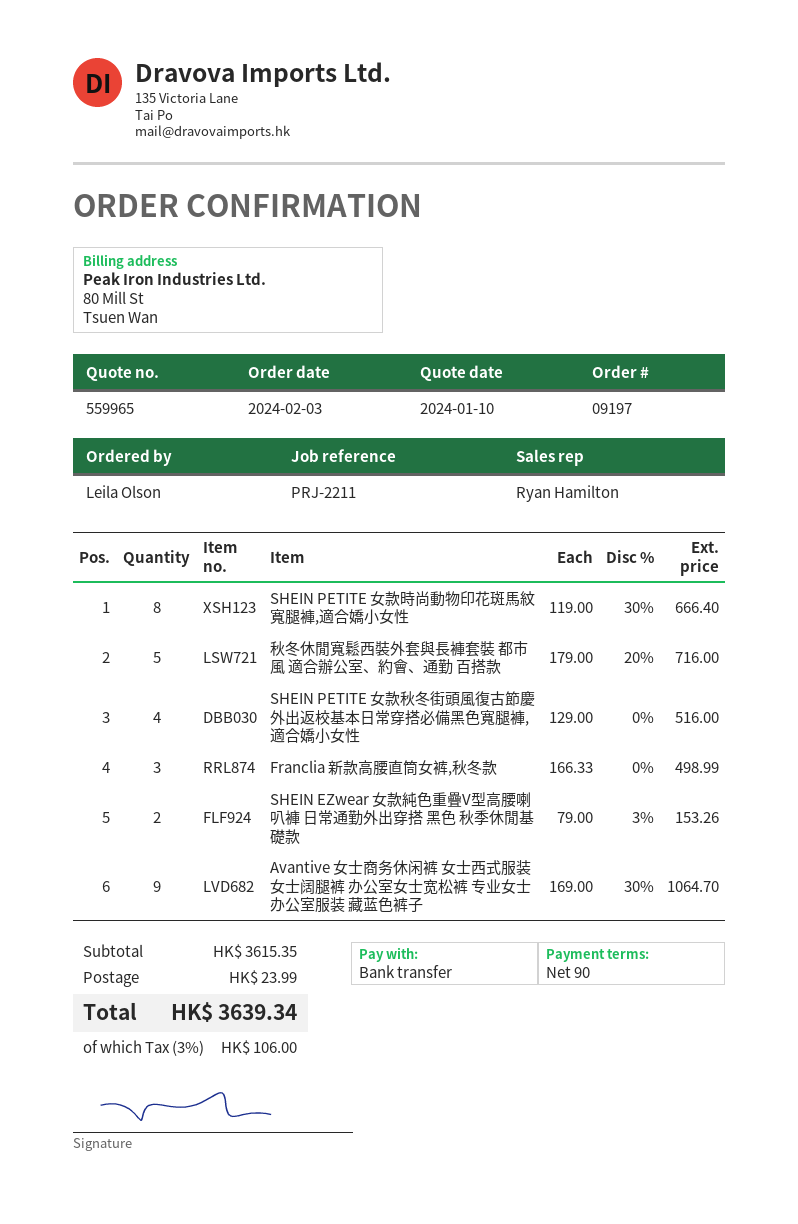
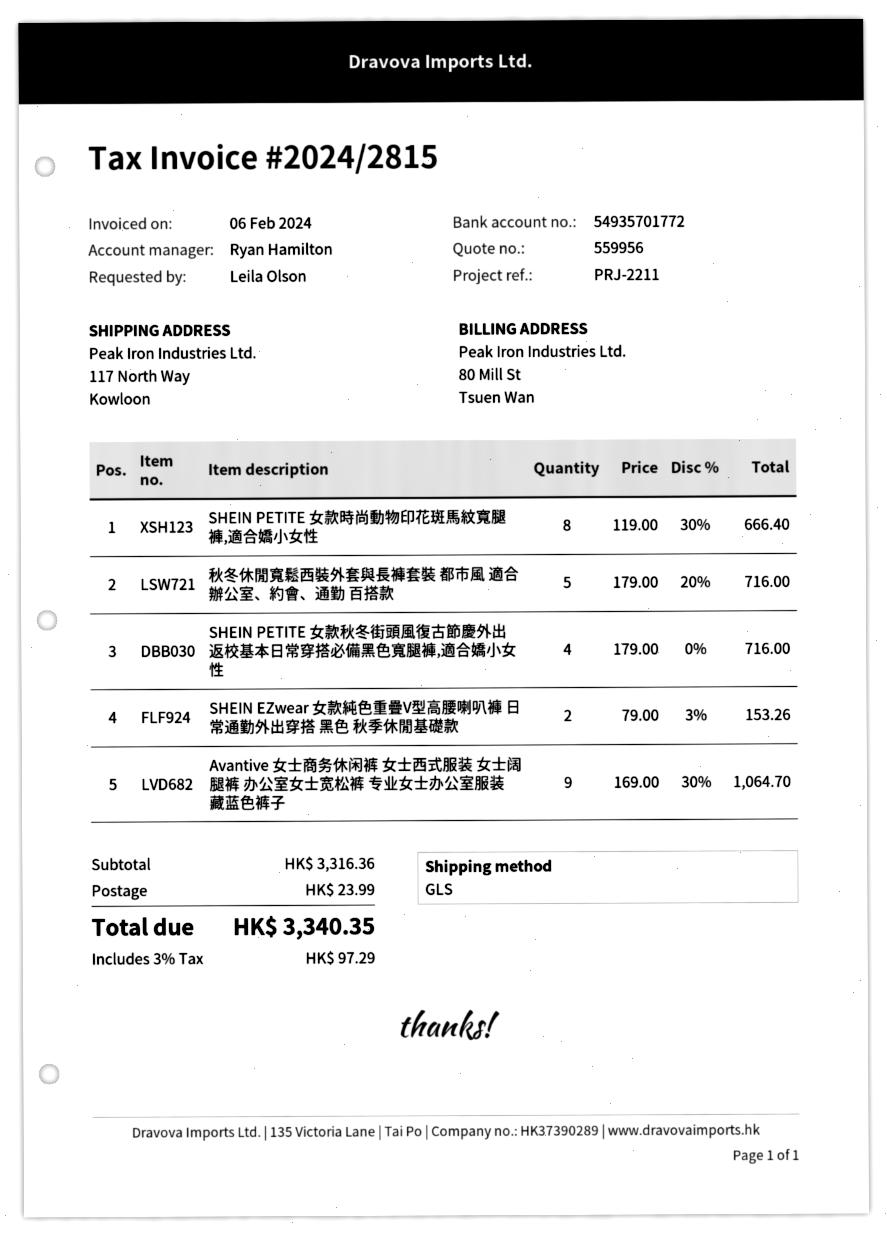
quote number: 559965 -> 559956
SHEIN PETITE 女款秋冬街頭風復古節慶外出返校基本日常穿搭必備黑色寬腿褲,適合嬌小女性: 4 x 129.00 = 516.00 -> 4 x 179.00 = 716.00
Franclia 新款高腰直筒女裤,秋冬款: 3 x 166.33 = 498.99 -> none
subtotal: 3615.35 -> 3316.36
tax: 3% = 106.00 -> 3% = 97.29
total: 3639.34 -> 3340.35

